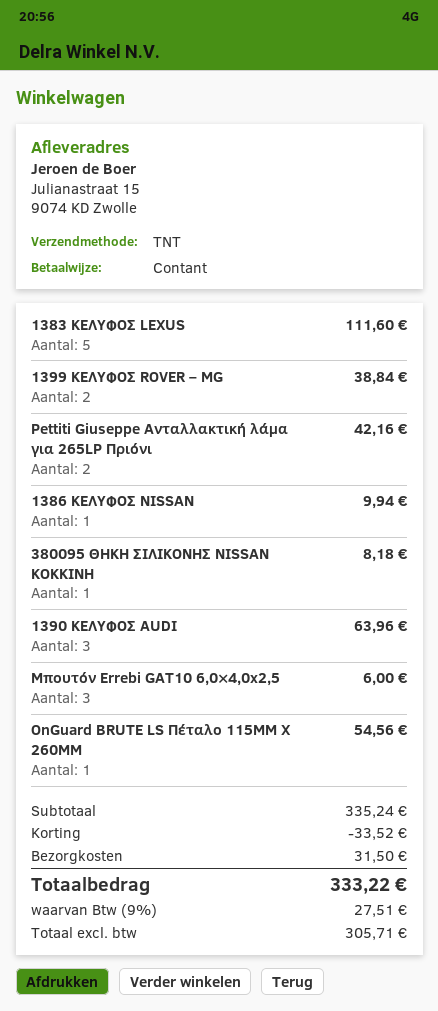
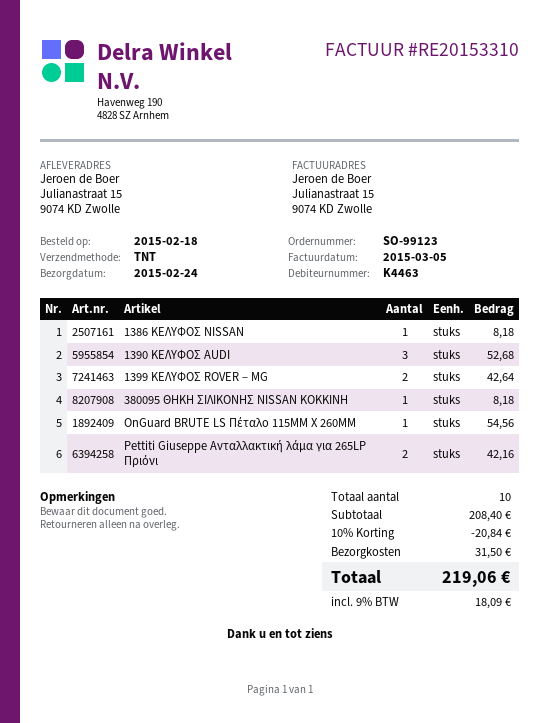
1383 ΚΕΛΥΦΟΣ LEXUS: 5 for 111.60 -> none
1399 ΚΕΛΥΦΟΣ ROVER – MG: 2 for 38.84 -> 2 for 42.64
1386 ΚΕΛΥΦΟΣ NISSAN: 1 for 9.94 -> 1 for 8.18
1390 ΚΕΛΥΦΟΣ AUDI: 3 for 63.96 -> 3 for 52.68
Μπουτόν Errebi GAT10 6,0×4,0x2,5: 3 for 6.00 -> none
subtotal: 335.24 -> 208.40
discount: 33.52 -> 20.84
tax: 9% = 27.51 -> 9% = 18.09
total: 333.22 -> 219.06

